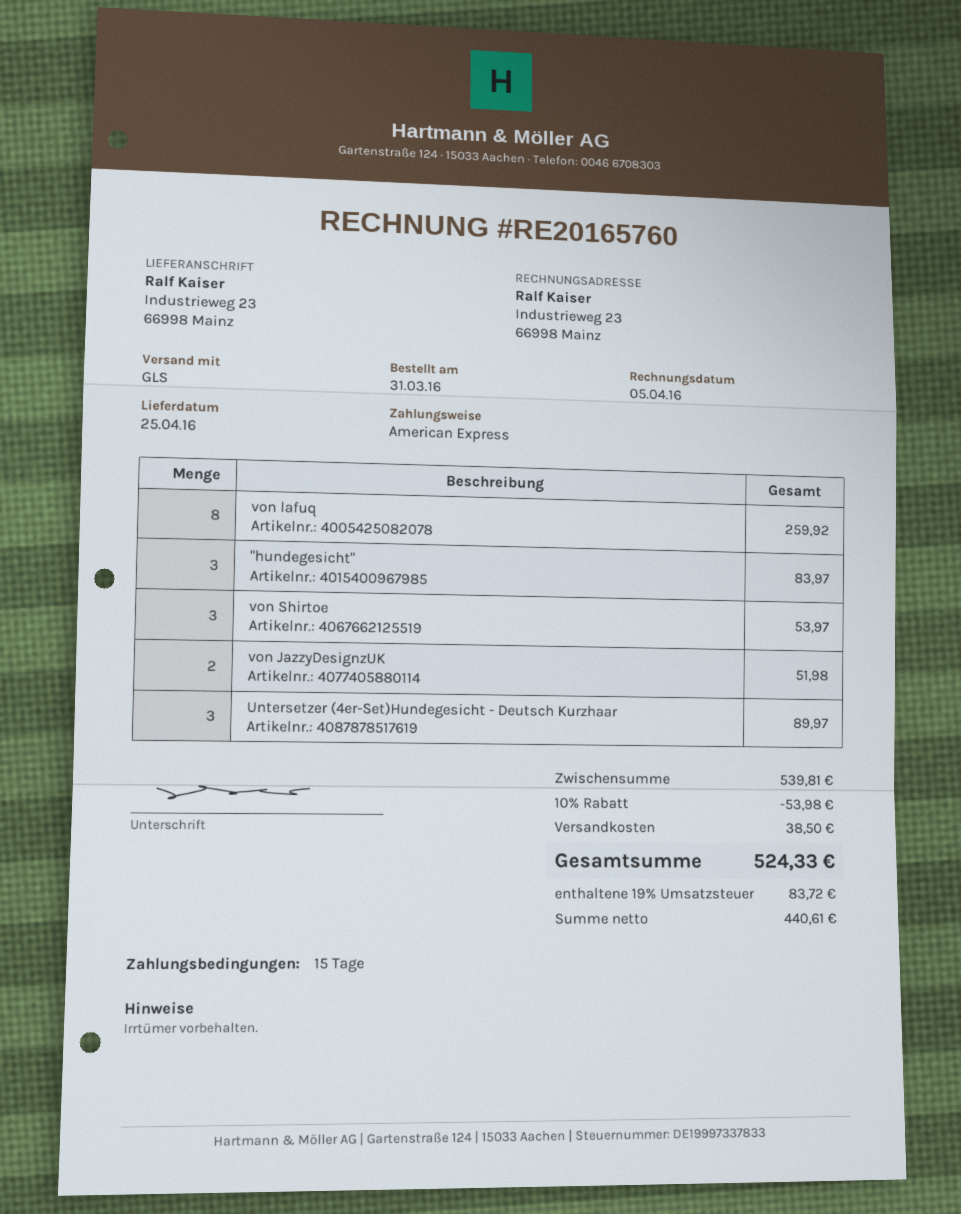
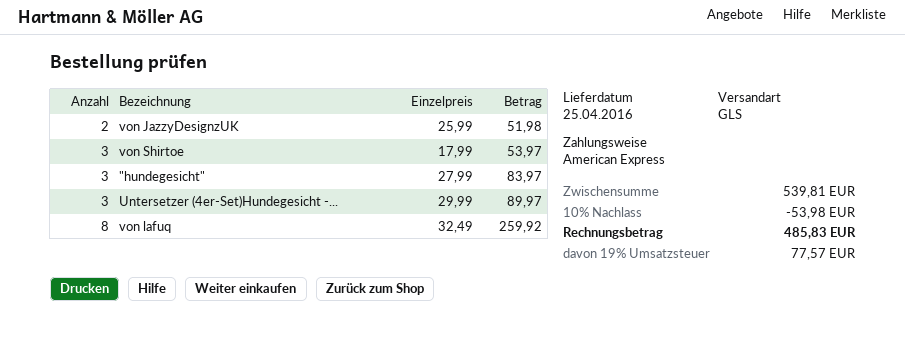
shipping: 38.50 -> none
tax: 19% = 83.72 -> 19% = 77.57
total: 524.33 -> 485.83

